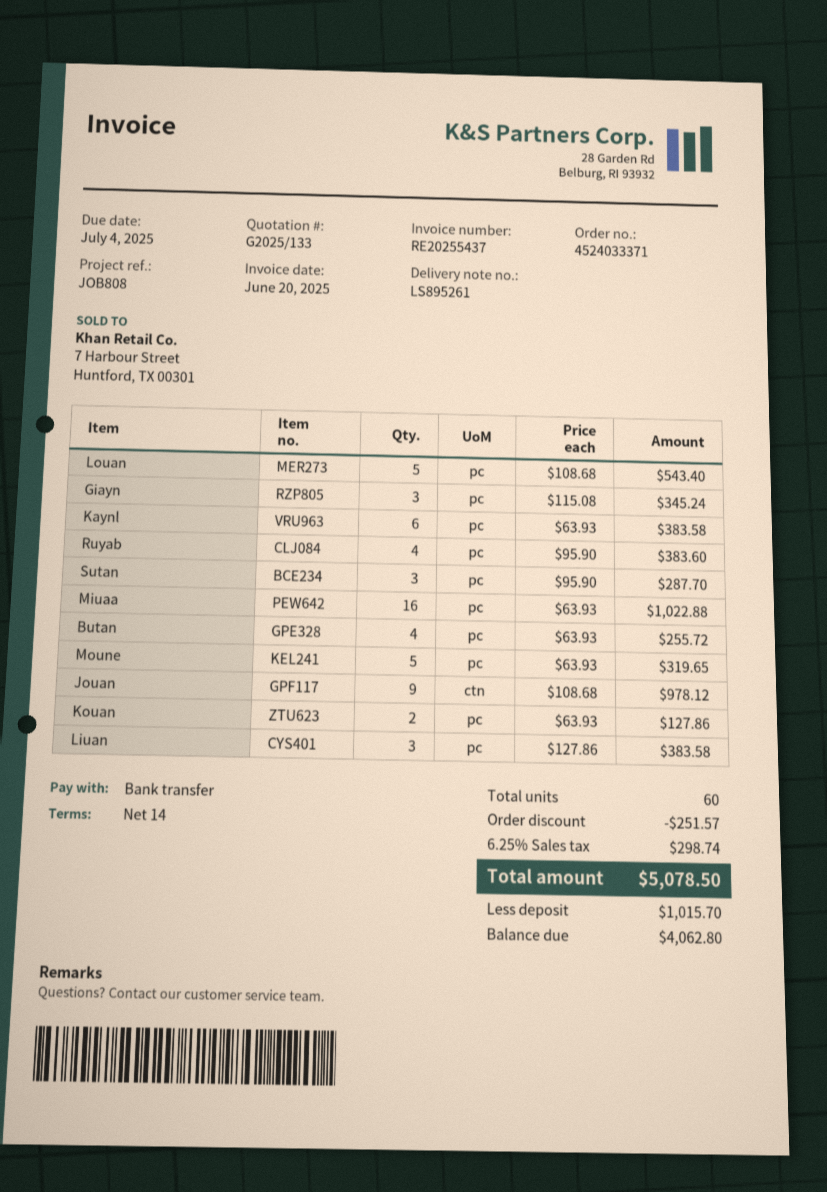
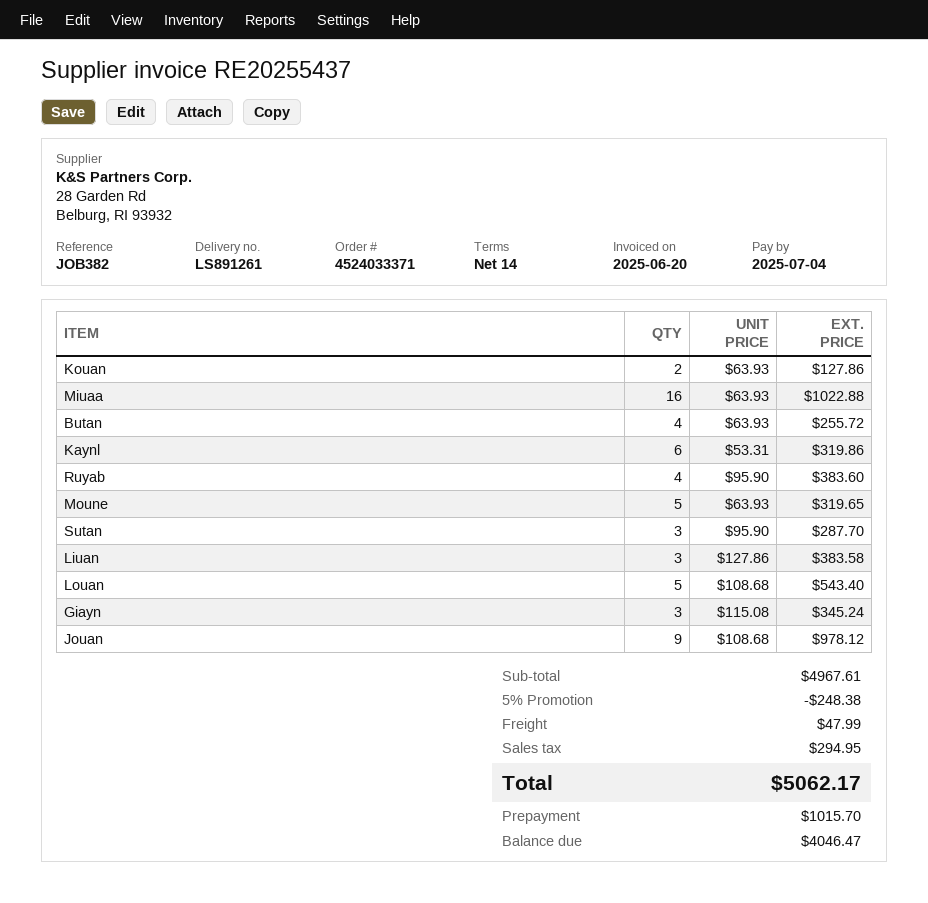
delivery note number: LS895261 -> LS891261
reference: JOB808 -> JOB382
Kaynl: 6 x 63.93 = 383.58 -> 6 x 53.31 = 319.86
discount: 251.57 -> 248.38
shipping: none -> 47.99
tax: 298.74 -> 294.95
total: 5078.50 -> 5062.17
balance: 4062.80 -> 4046.47

